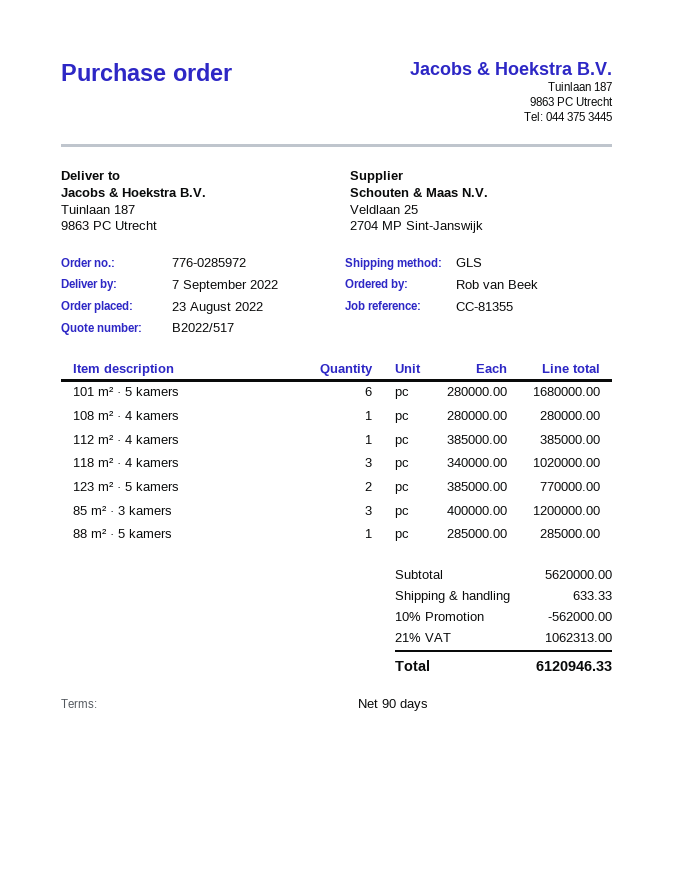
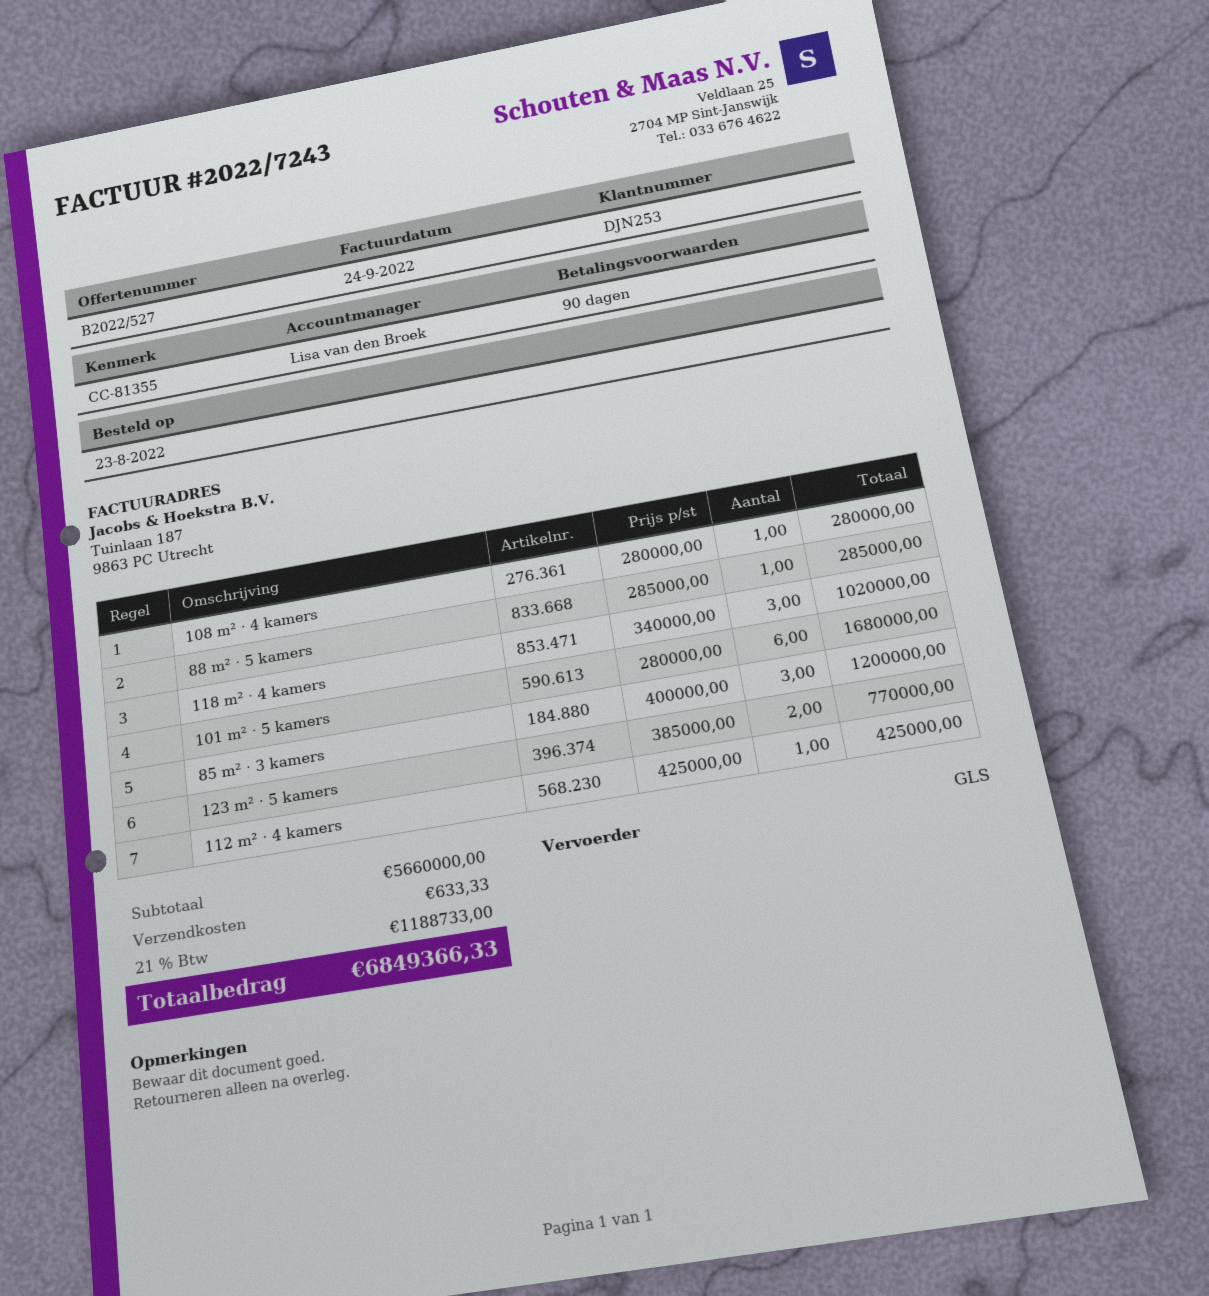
quote number: B2022/517 -> B2022/527
112 m² · 4 kamers: 1 x 385000.00 = 385000.00 -> 1 x 425000.00 = 425000.00
subtotal: 5620000.00 -> 5660000.00
discount: 10% = 562000.00 -> none
tax: 21% = 1062313.00 -> 21% = 1188733.00
total: 6120946.33 -> 6849366.33

